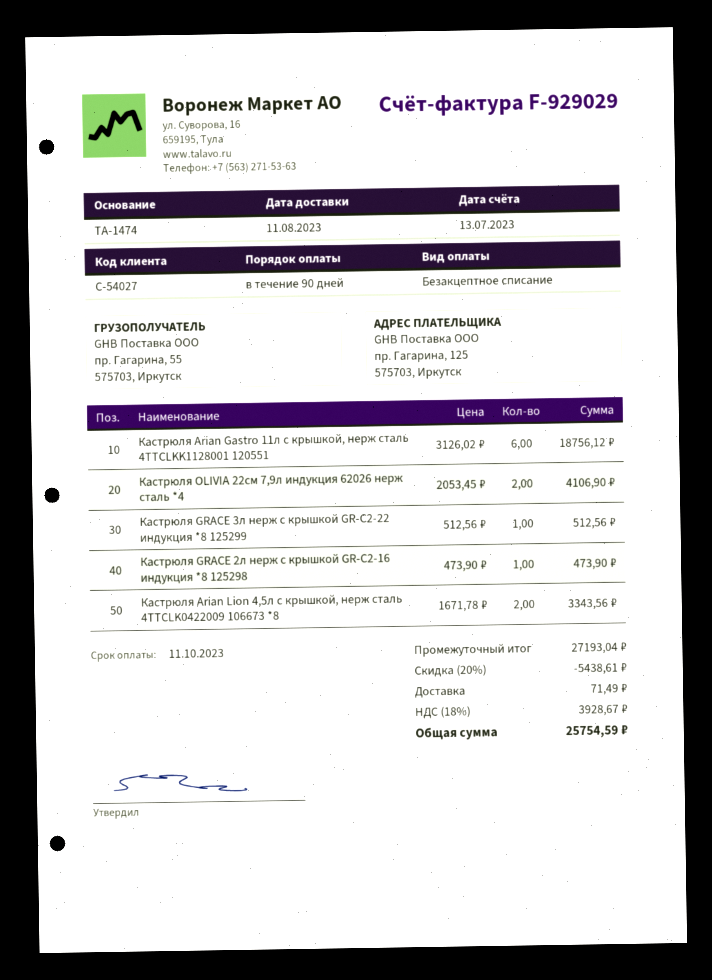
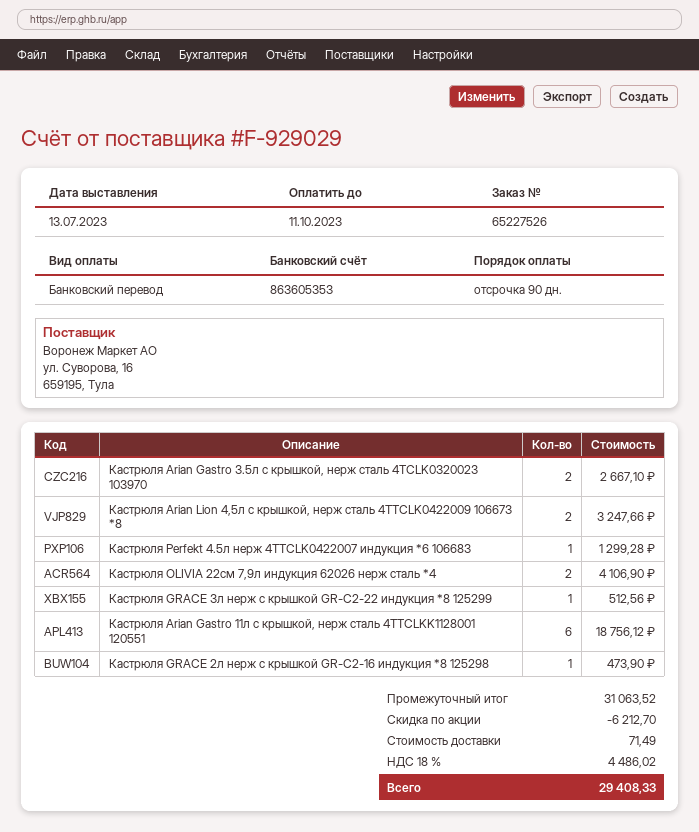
payment method: direct debit -> bank transfer
Кастрюля Arian Lion 4,5л с крышкой, нерж сталь 4TTCLK0422009 106673 *8: 2 for 3343.56 -> 2 for 3247.66
Кастрюля Arian Gastro 3.5л с крышкой, нерж сталь 4TCLK0320023 103970: none -> 2 for 2667.10
Кастрюля Perfekt 4.5л нерж 4TTCLK0422007 индукция *6 106683: none -> 1 for 1299.28
subtotal: 27193.04 -> 31063.52
discount: 5438.61 -> 6212.70
tax: 18% = 3928.67 -> 18% = 4486.02
total: 25754.59 -> 29408.33

